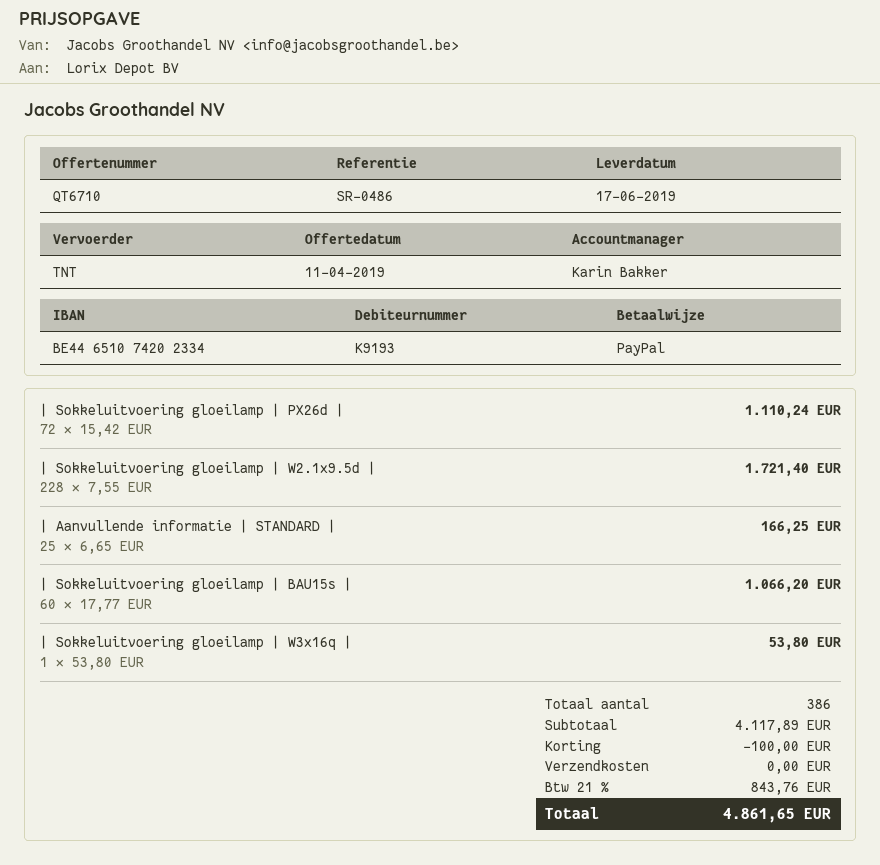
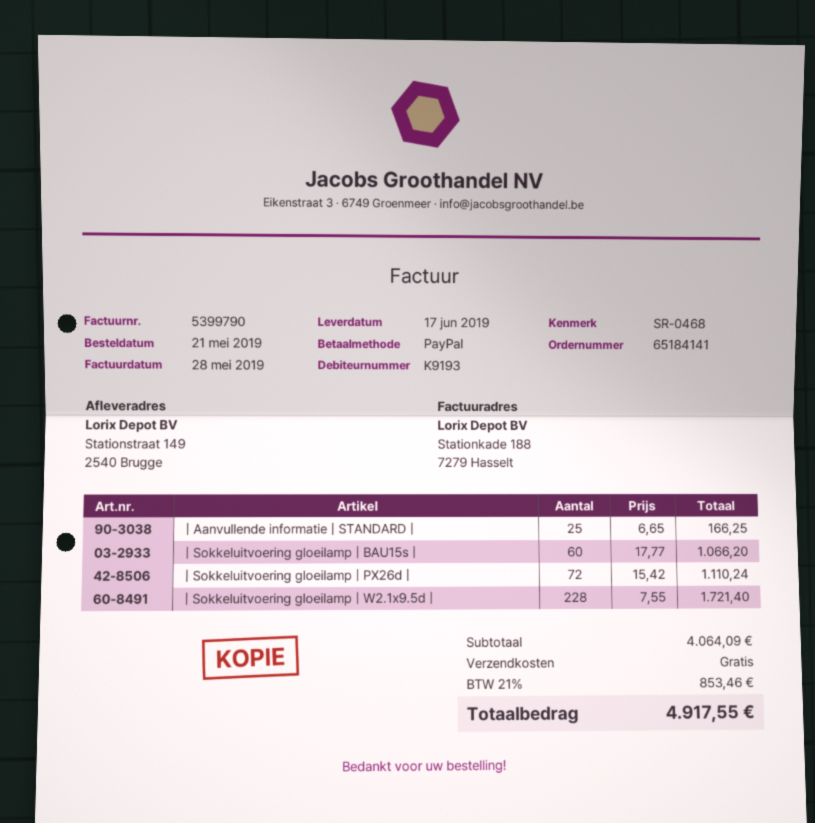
reference: SR-0486 -> SR-0468
| Sokkeluitvoering gloeilamp | W3x16q |: 1 x 53.80 = 53.80 -> none
subtotal: 4117.89 -> 4064.09
discount: 100.00 -> none
tax: 21% = 843.76 -> 21% = 853.46
total: 4861.65 -> 4917.55

